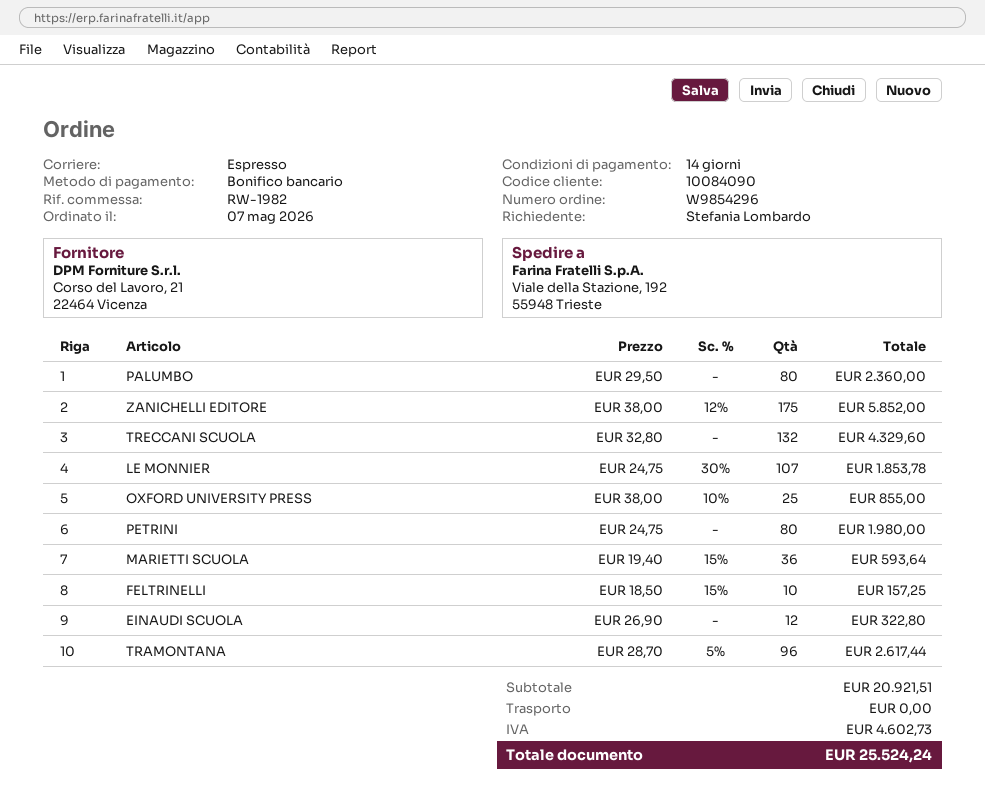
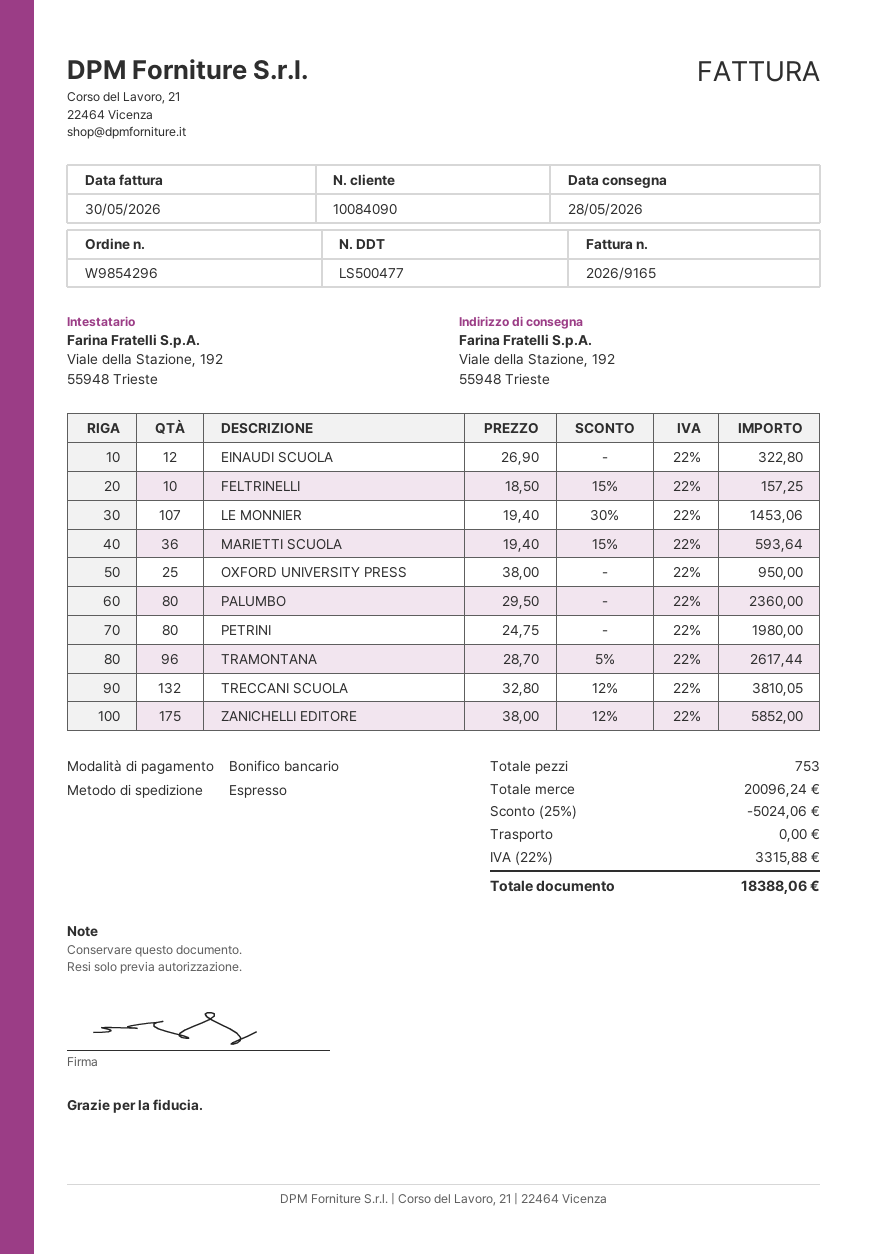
TRECCANI SCUOLA: 132 x 32.80 = 4329.60 -> 132 x 32.80 - 12% = 3810.05
LE MONNIER: 107 x 24.75 - 30% = 1853.78 -> 107 x 19.40 - 30% = 1453.06
OXFORD UNIVERSITY PRESS: 25 x 38.00 - 10% = 855.00 -> 25 x 38.00 = 950.00
subtotal: 20921.51 -> 20096.24
discount: none -> 25% = 5024.06
tax: 4602.73 -> 3315.88
total: 25524.24 -> 18388.06

